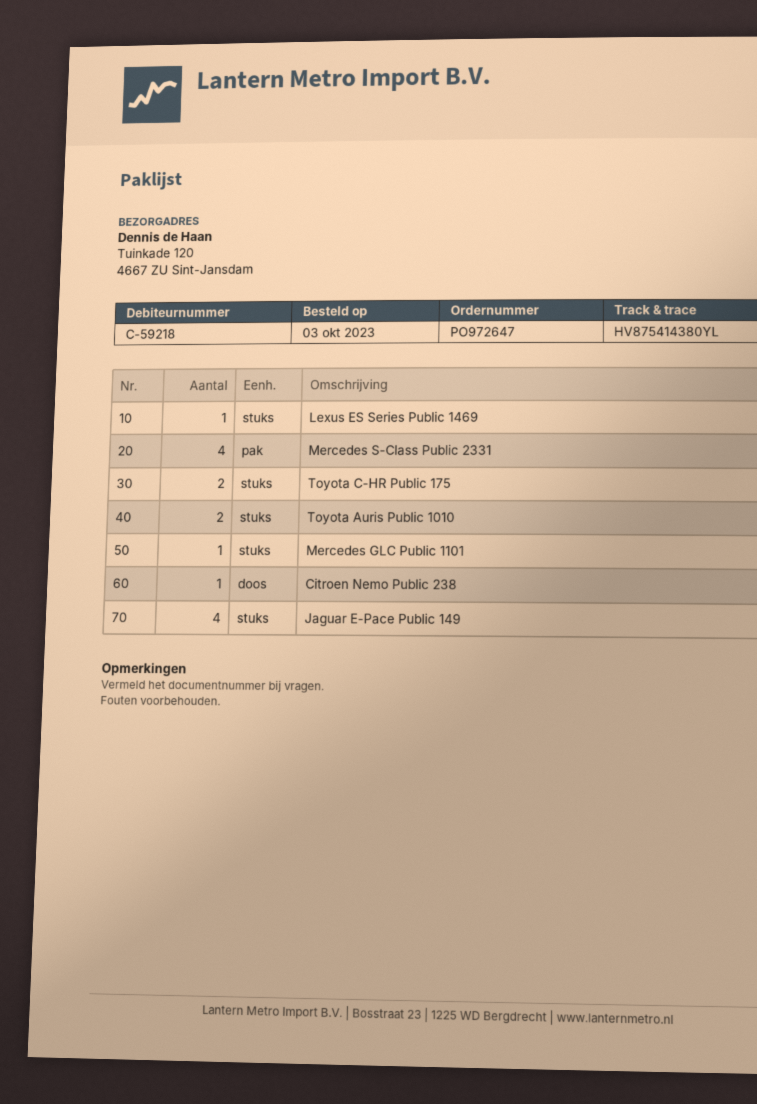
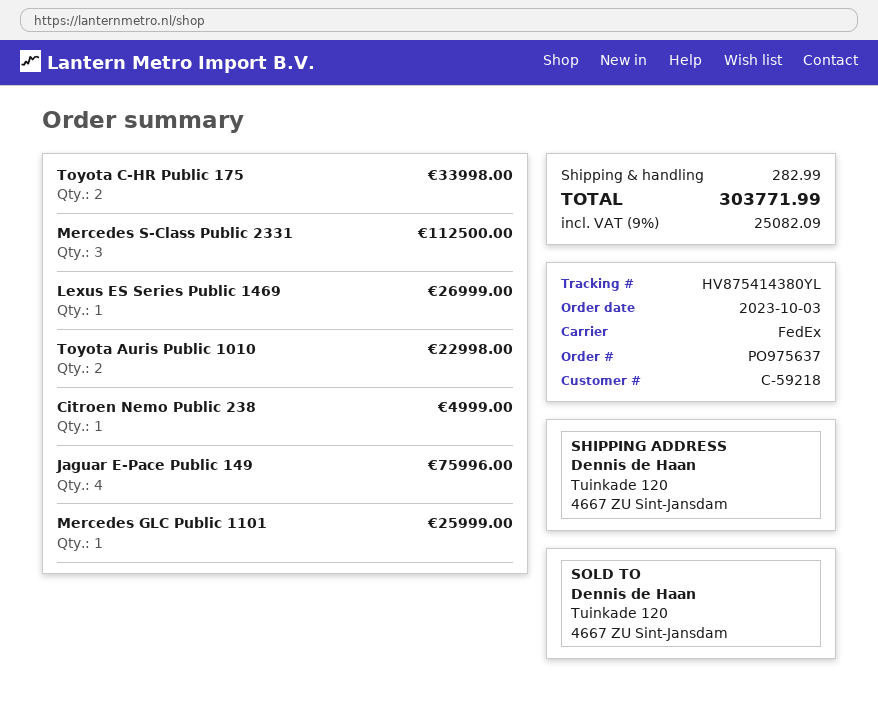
order number: PO972647 -> PO975637
Mercedes S-Class Public 2331: 4 -> 3

